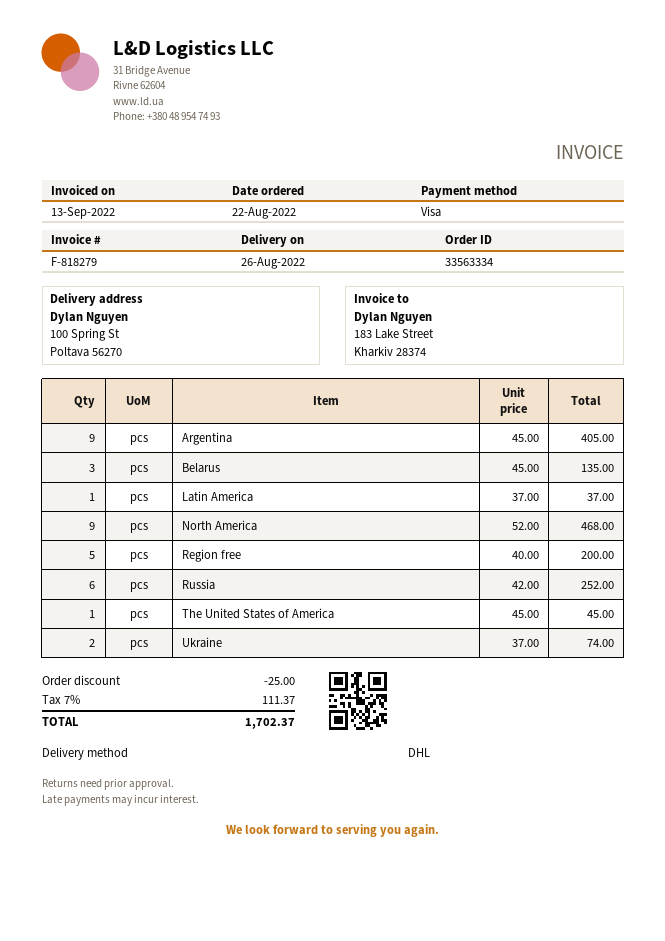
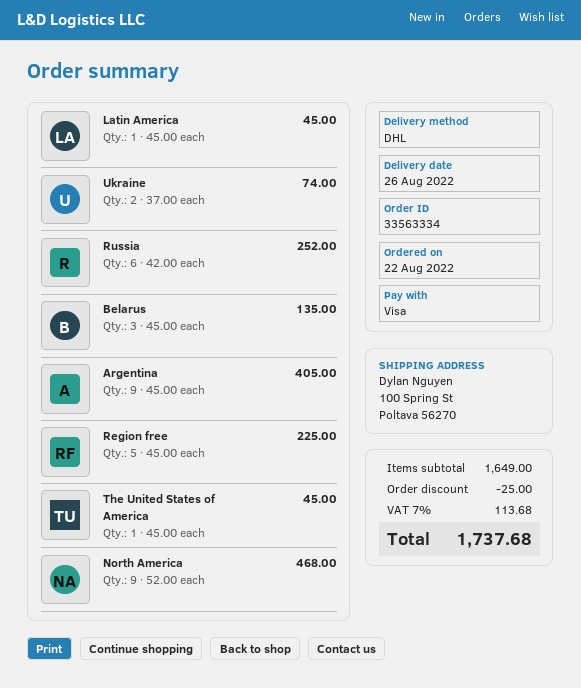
Latin America: 1 x 37.00 = 37.00 -> 1 x 45.00 = 45.00
Region free: 5 x 40.00 = 200.00 -> 5 x 45.00 = 225.00
tax: 7% = 111.37 -> 7% = 113.68
total: 1702.37 -> 1737.68

